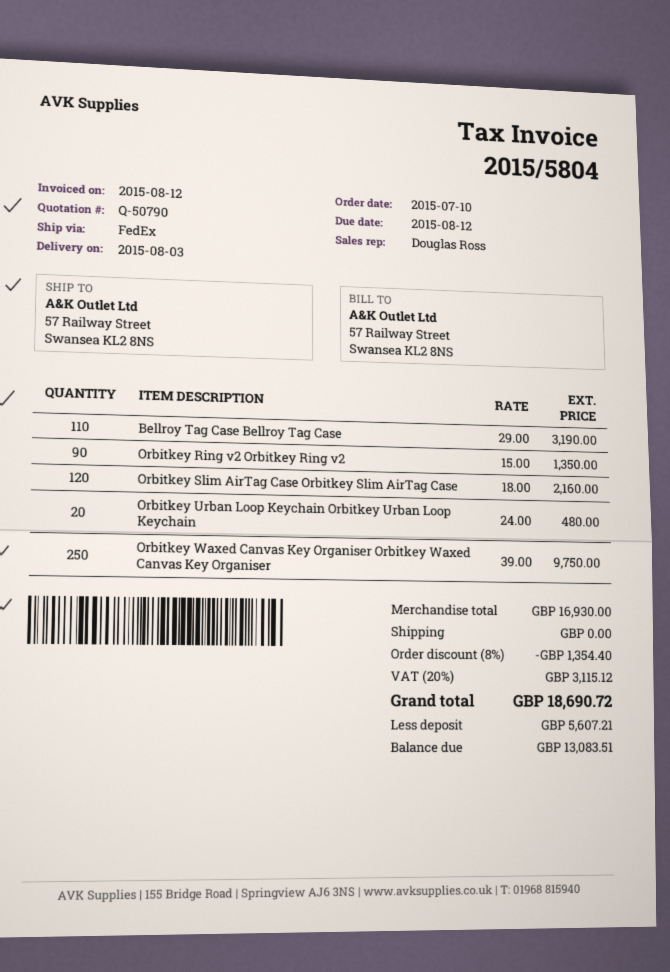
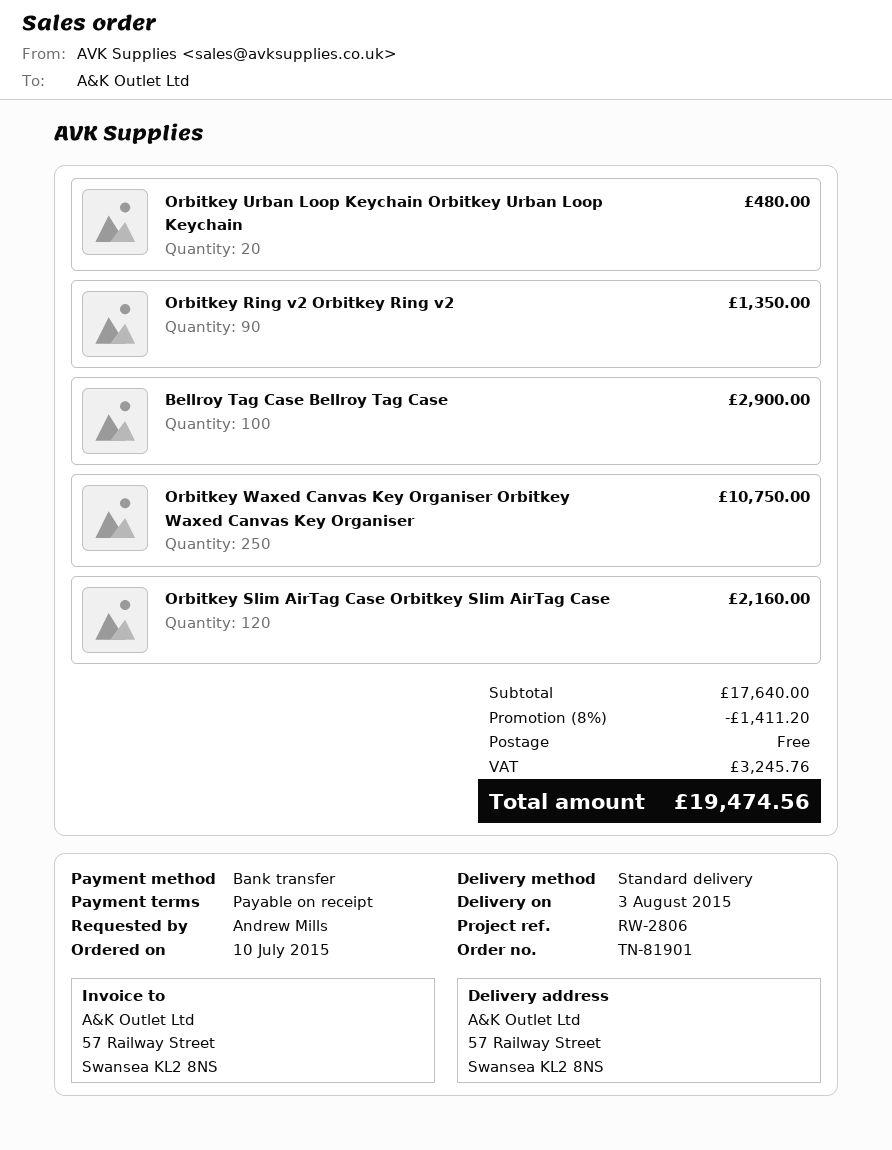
shipping method: FedEx -> standard
Bellroy Tag Case Bellroy Tag Case: 110 for 3190.00 -> 100 for 2900.00
Orbitkey Waxed Canvas Key Organiser Orbitkey Waxed Canvas Key Organiser: 250 for 9750.00 -> 250 for 10750.00
subtotal: 16930.00 -> 17640.00
discount: 8% = 1354.40 -> 8% = 1411.20
tax: 3115.12 -> 3245.76
total: 18690.72 -> 19474.56

